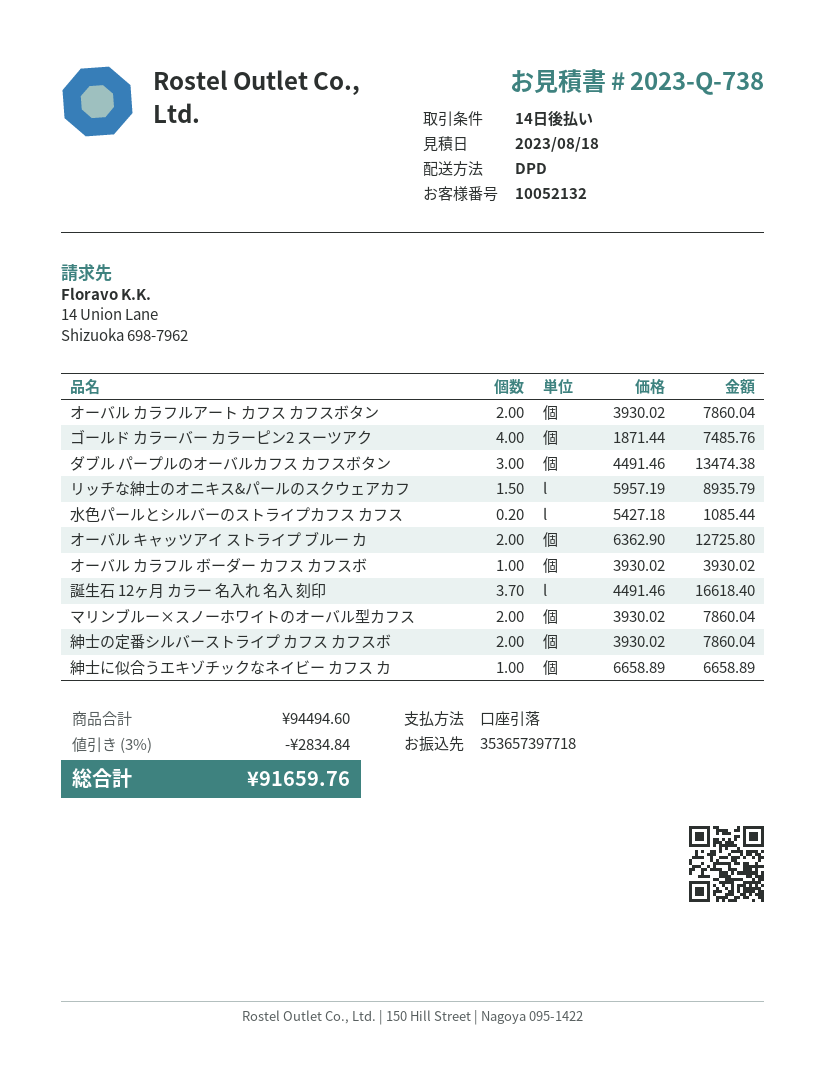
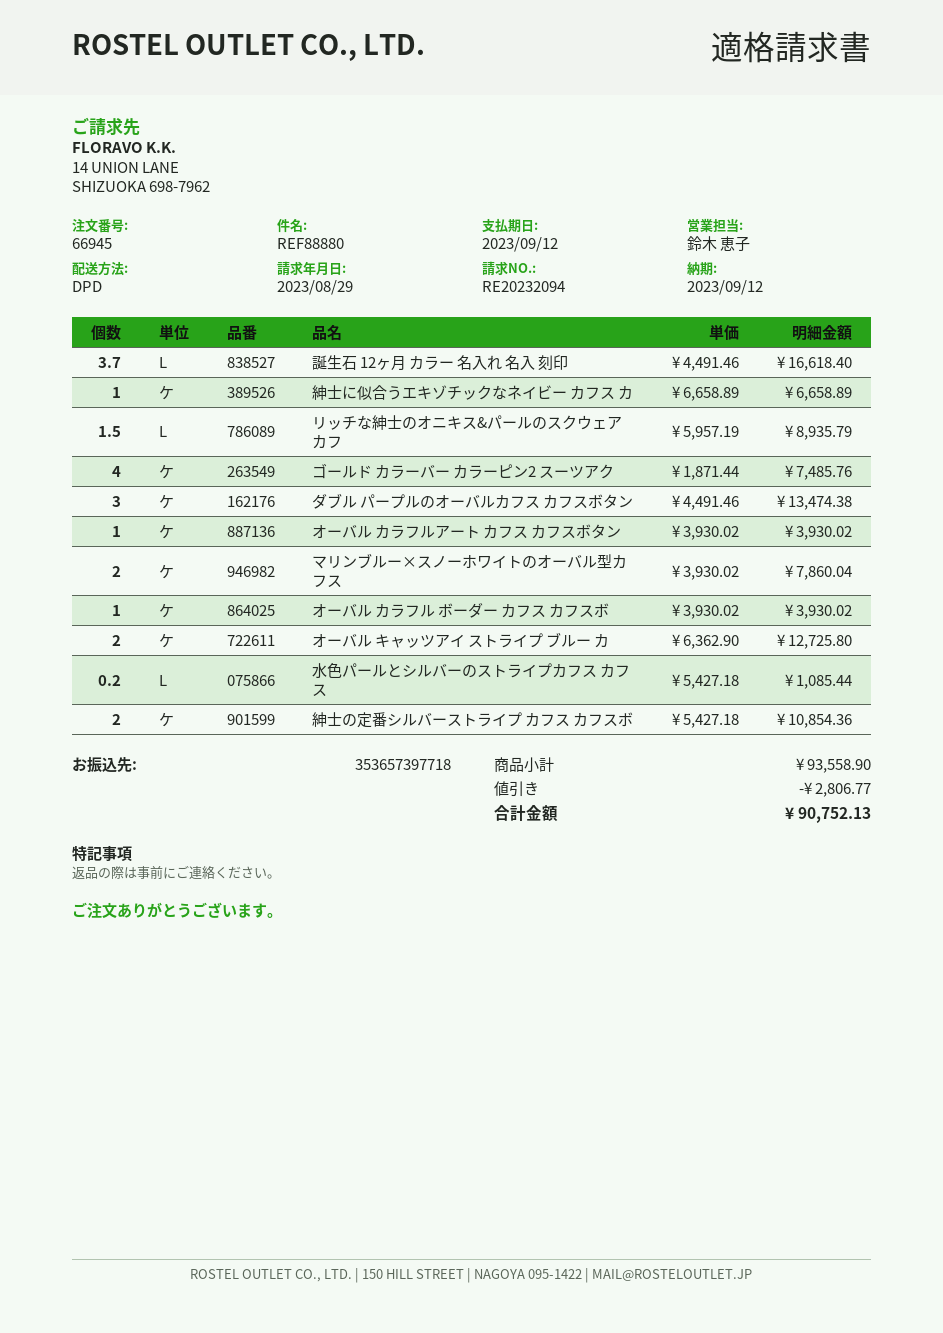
オーバル カラフルアート カフス カフスボタン: 2 x 3930.02 = 7860.04 -> 1 x 3930.02 = 3930.02
紳士の定番シルバーストライプ カフス カフスボ: 2 x 3930.02 = 7860.04 -> 2 x 5427.18 = 10854.36
subtotal: 94494.60 -> 93558.90
discount: 2834.84 -> 2806.77
total: 91659.76 -> 90752.13

